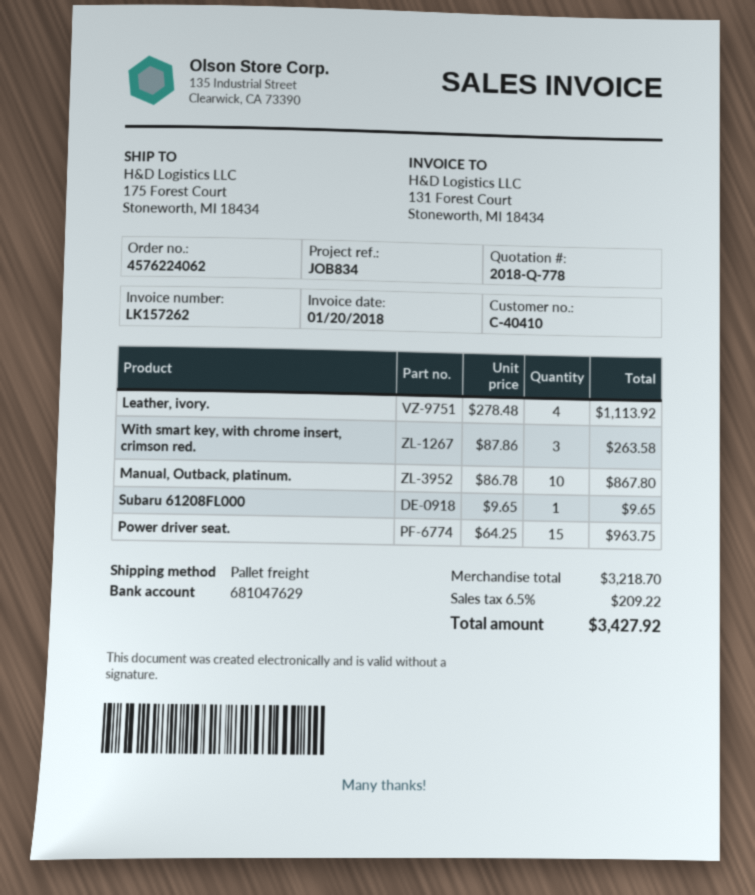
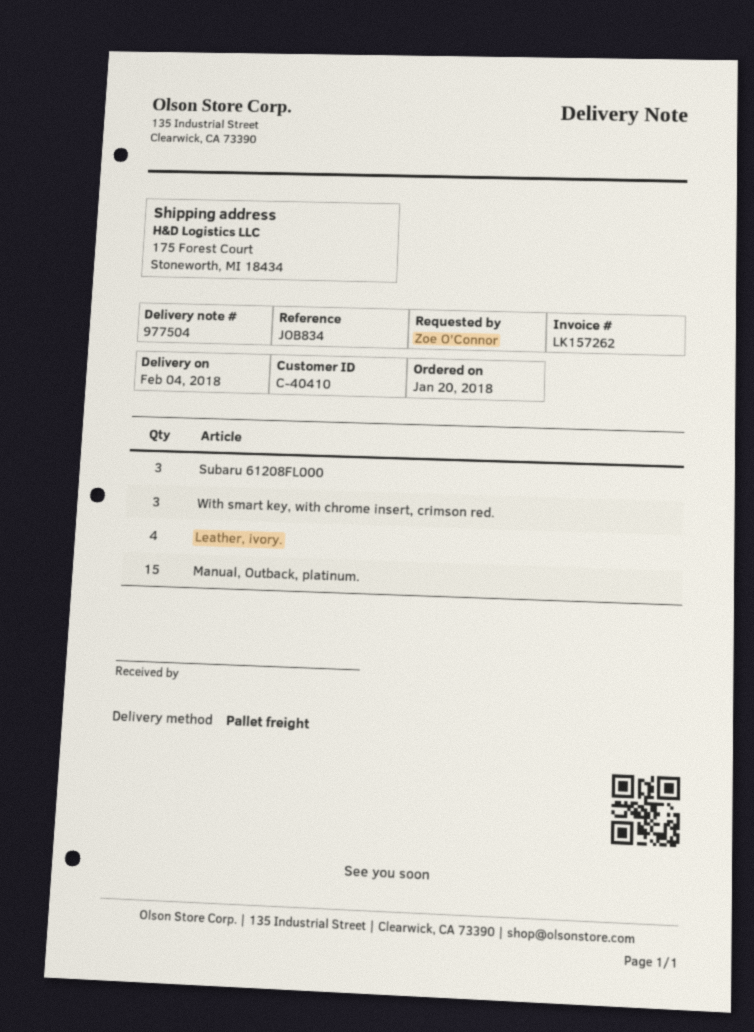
Manual, Outback, platinum.: 10 -> 15
Subaru 61208FL000: 1 -> 3
Power driver seat.: 15 -> none

